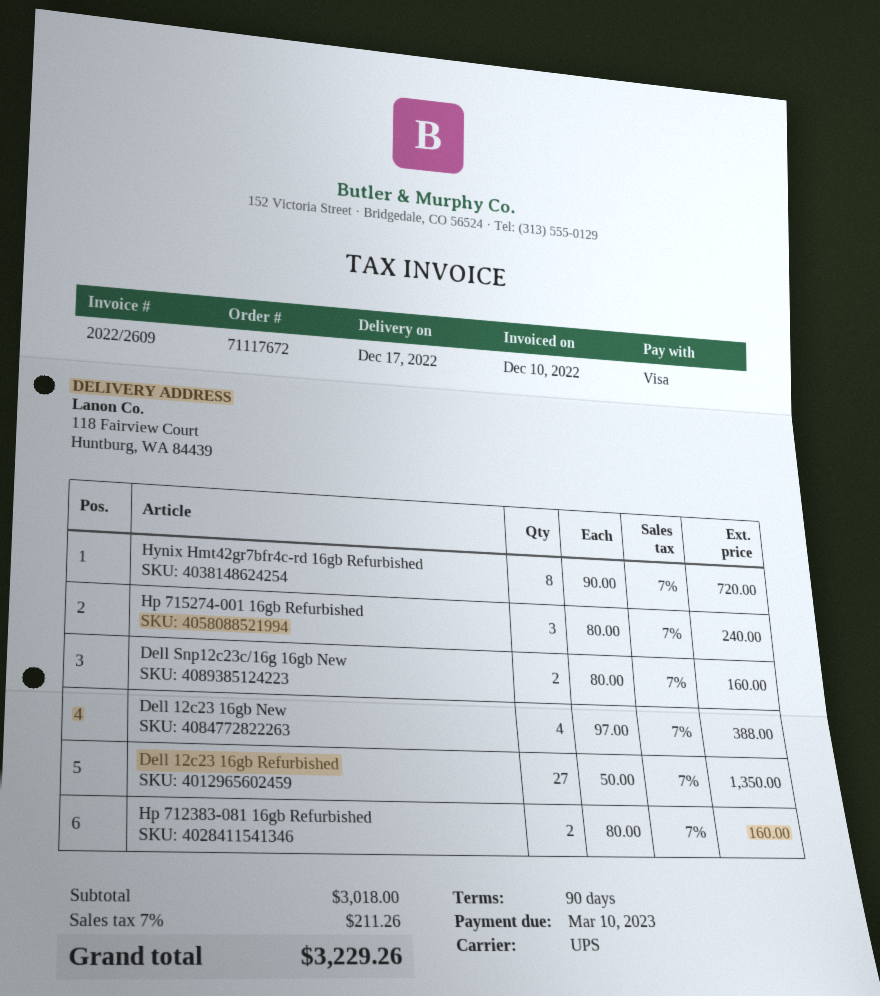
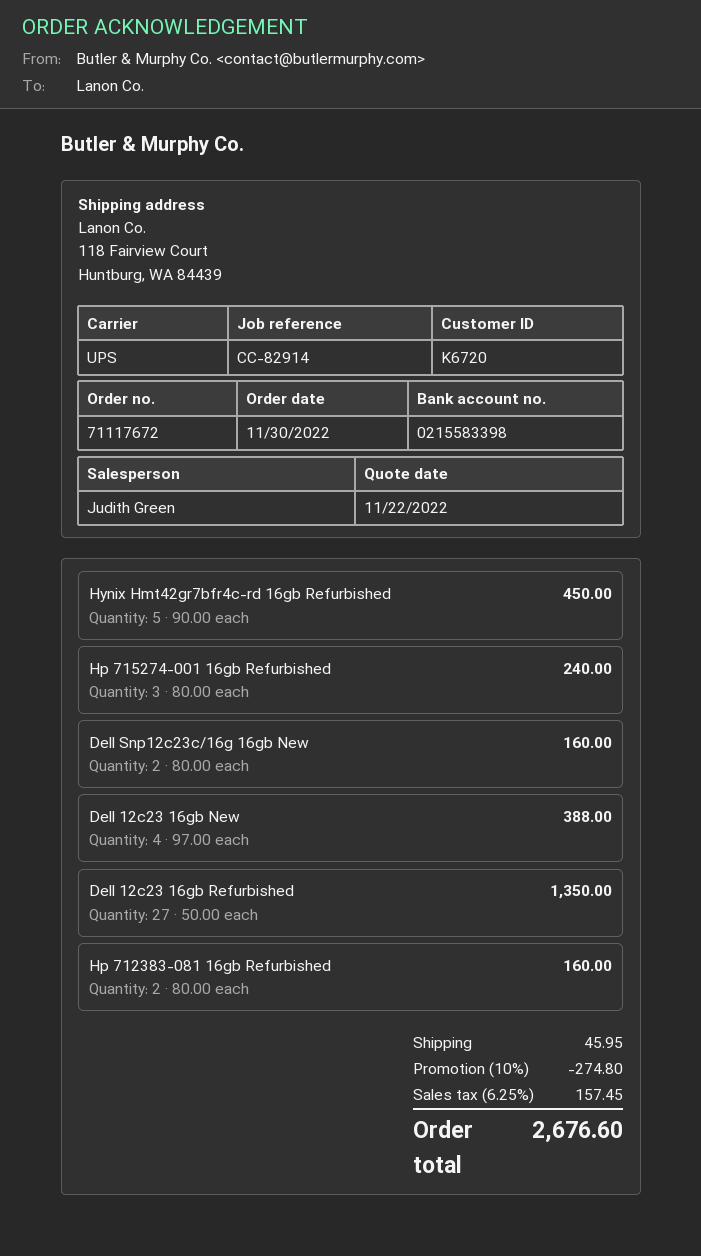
Hynix Hmt42gr7bfr4c-rd 16gb Refurbished: 8 x 90.00 = 720.00 -> 5 x 90.00 = 450.00
discount: none -> 10% = 274.80
shipping: none -> 45.95
tax: 7% = 211.26 -> 6.25% = 157.45
total: 3229.26 -> 2676.60

